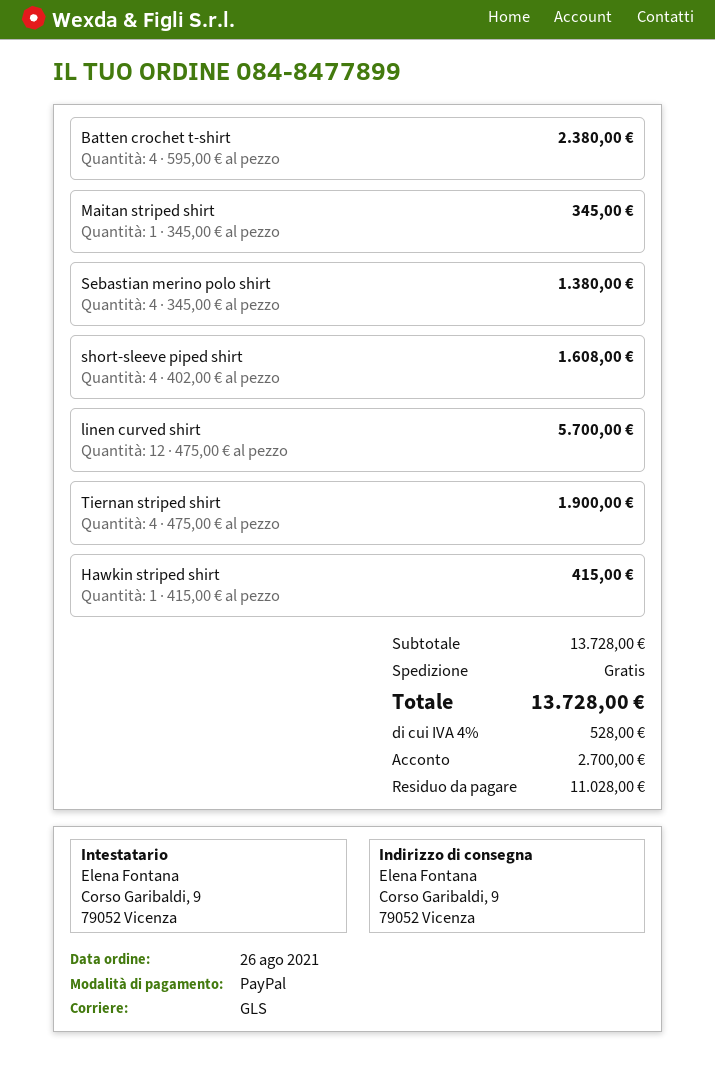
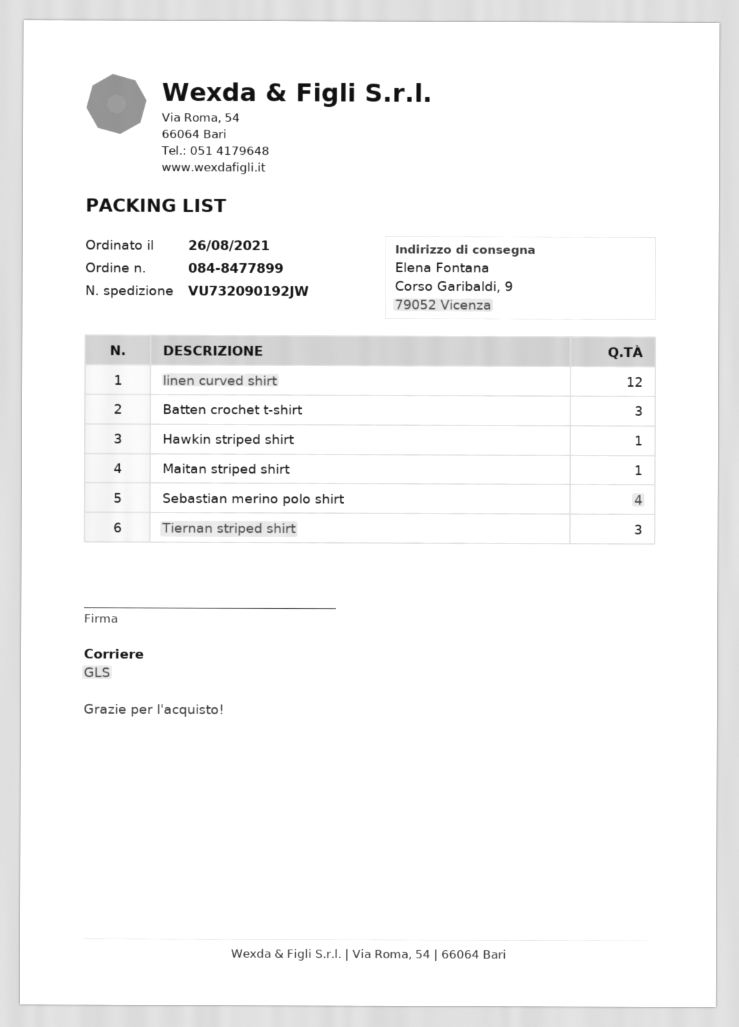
Batten crochet t-shirt: 4 -> 3
short-sleeve piped shirt: 4 -> none
Tiernan striped shirt: 4 -> 3

